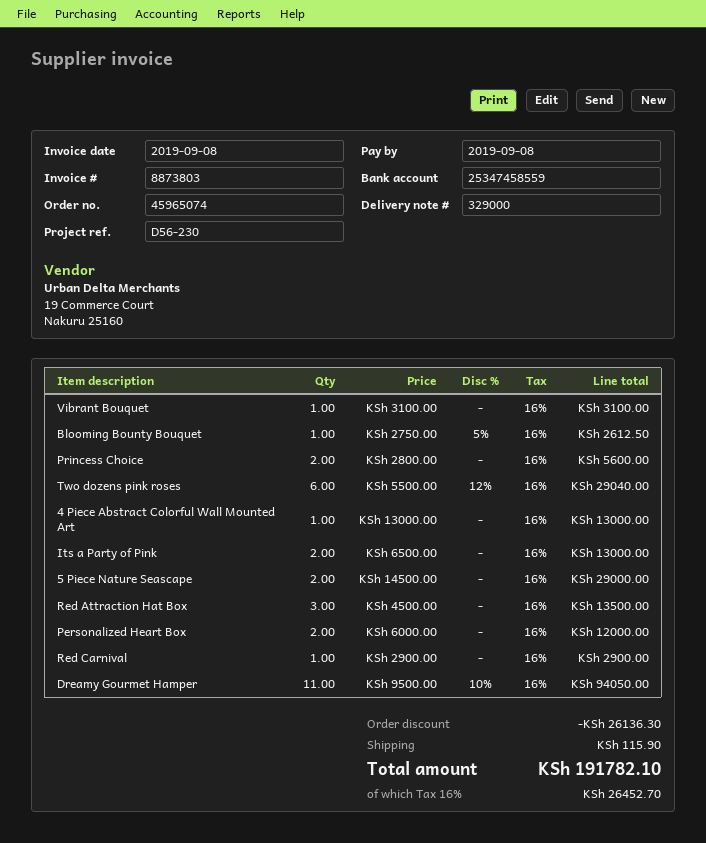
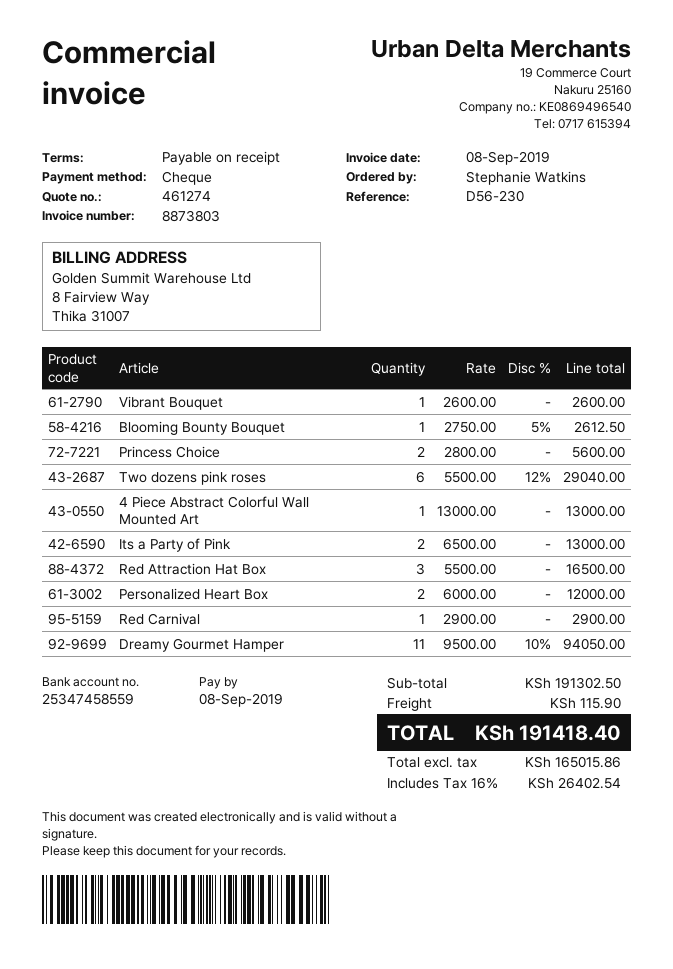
Vibrant Bouquet: 1 x 3100.00 = 3100.00 -> 1 x 2600.00 = 2600.00
5 Piece Nature Seascape: 2 x 14500.00 = 29000.00 -> none
Red Attraction Hat Box: 3 x 4500.00 = 13500.00 -> 3 x 5500.00 = 16500.00
discount: 26136.30 -> none
tax: 16% = 26452.70 -> 16% = 26402.54
total: 191782.10 -> 191418.40

